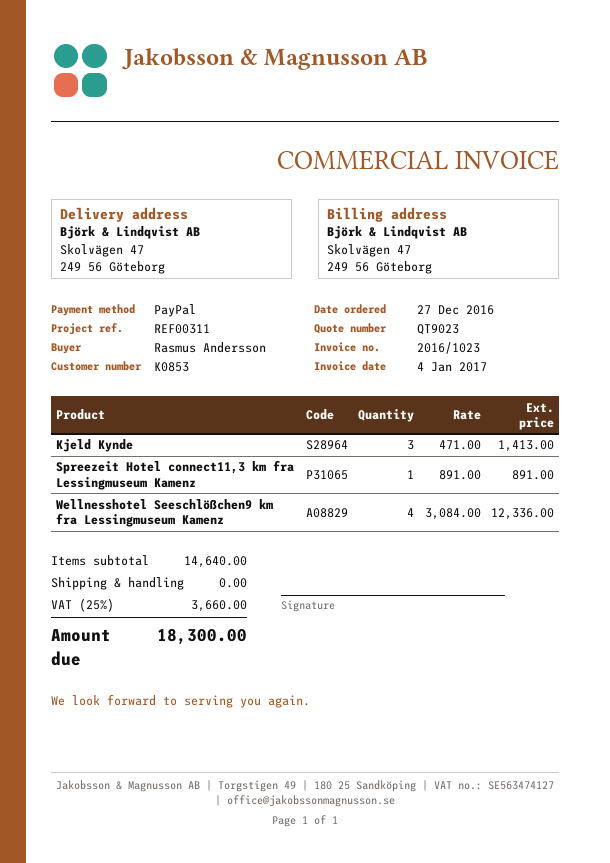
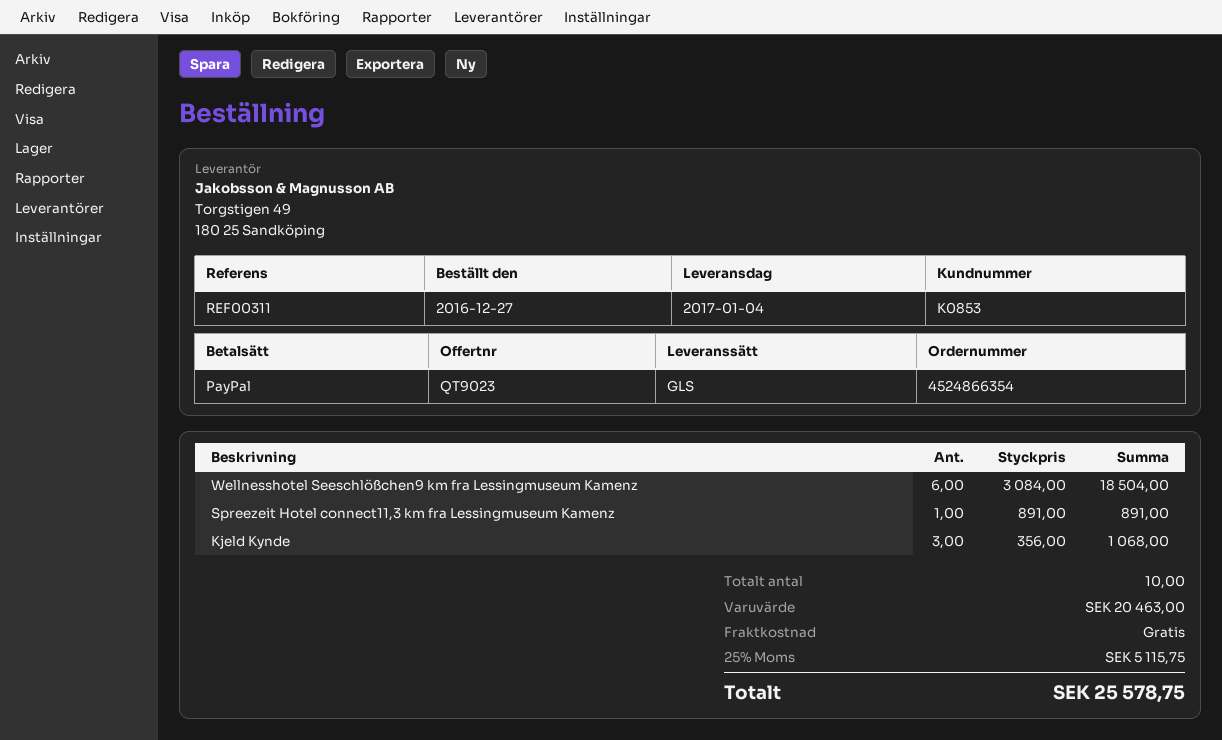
Kjeld Kynde: 3 x 471.00 = 1413.00 -> 3 x 356.00 = 1068.00
Wellnesshotel Seeschlößchen9 km fra Lessingmuseum Kamenz: 4 x 3084.00 = 12336.00 -> 6 x 3084.00 = 18504.00
subtotal: 14640.00 -> 20463.00
tax: 25% = 3660.00 -> 25% = 5115.75
total: 18300.00 -> 25578.75

